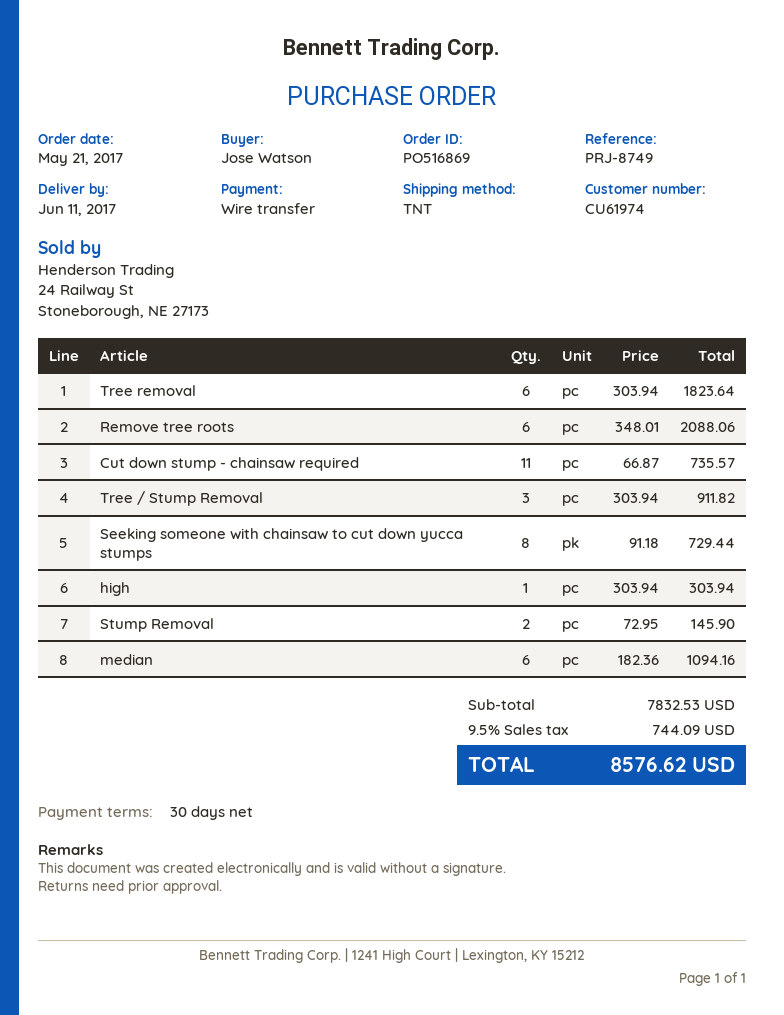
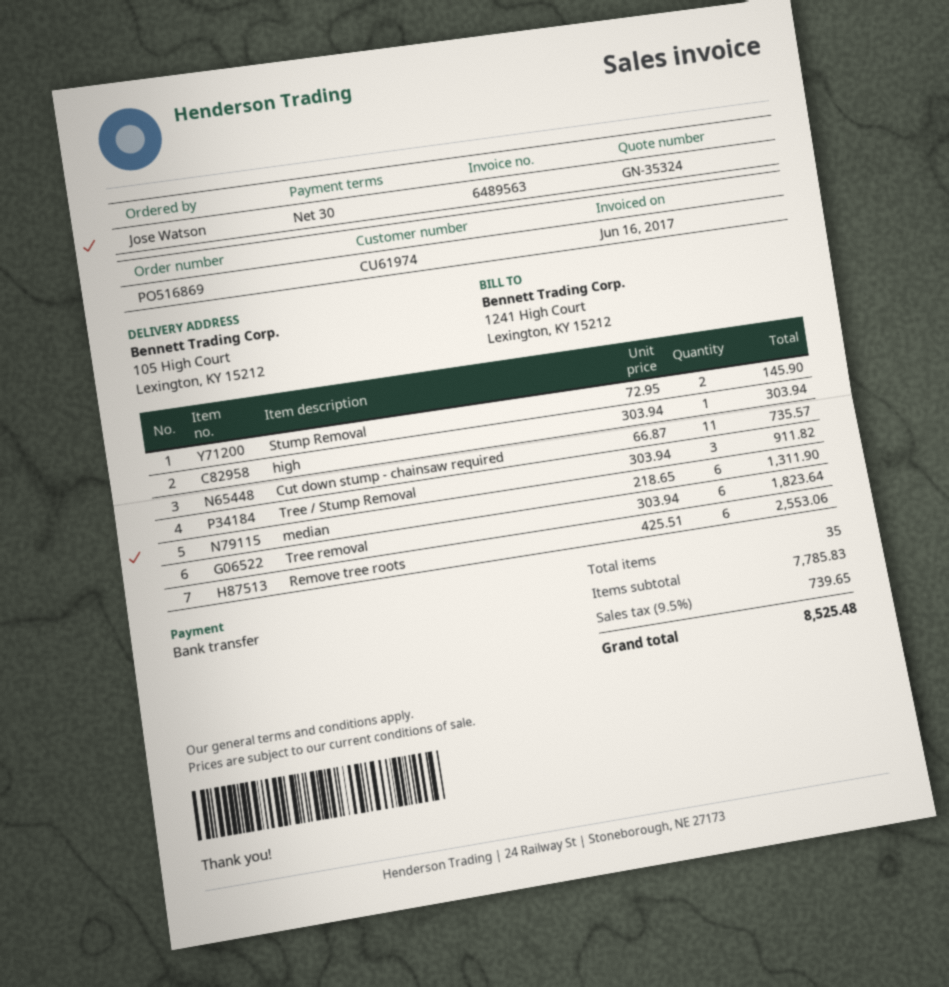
Remove tree roots: 6 x 348.01 = 2088.06 -> 6 x 425.51 = 2553.06
Seeking someone with chainsaw to cut down yucca stumps: 8 x 91.18 = 729.44 -> none
median: 6 x 182.36 = 1094.16 -> 6 x 218.65 = 1311.90
subtotal: 7832.53 -> 7785.83
tax: 9.5% = 744.09 -> 9.5% = 739.65
total: 8576.62 -> 8525.48

